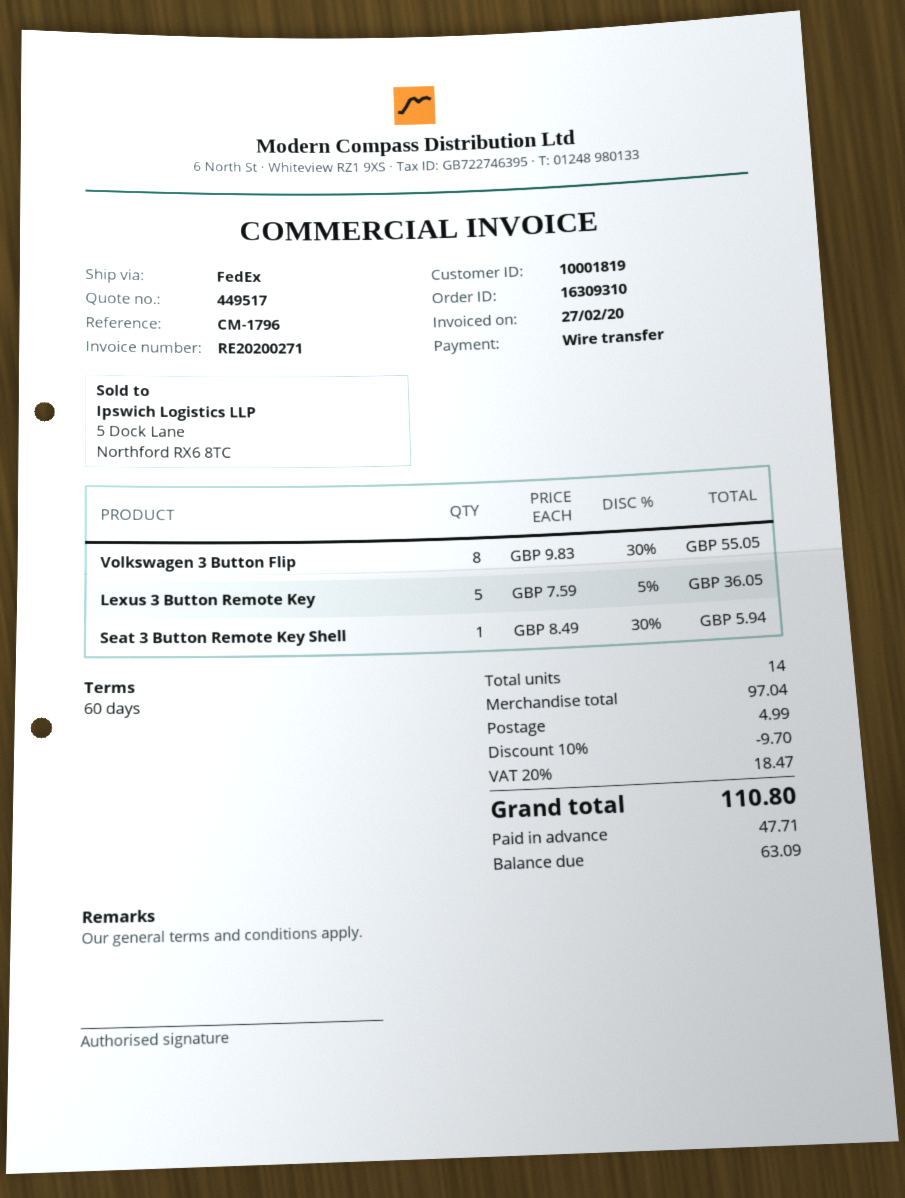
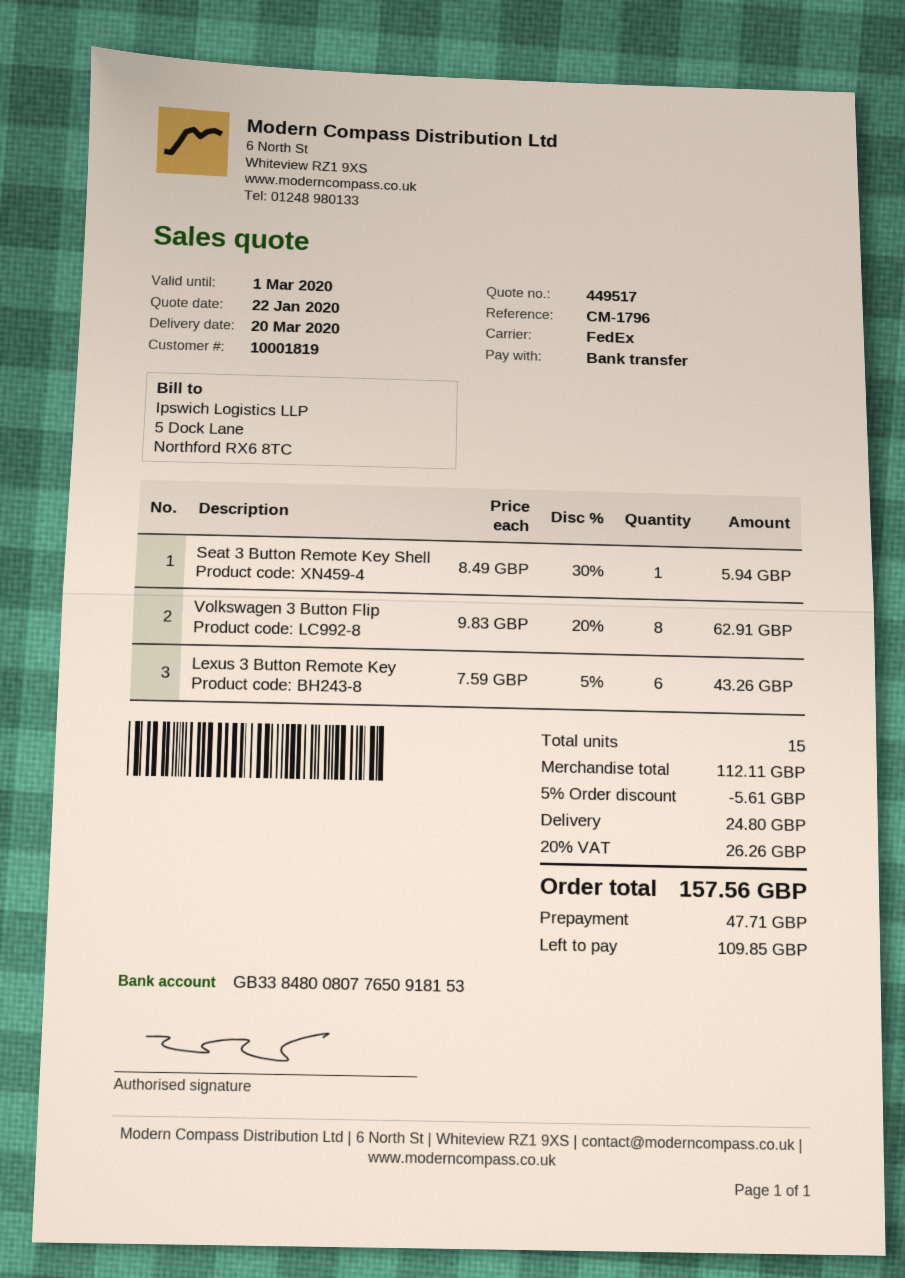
Volkswagen 3 Button Flip: 8 x 9.83 - 30% = 55.05 -> 8 x 9.83 - 20% = 62.91
Lexus 3 Button Remote Key: 5 x 7.59 - 5% = 36.05 -> 6 x 7.59 - 5% = 43.26
total quantity: 14 -> 15
subtotal: 97.04 -> 112.11
discount: 10% = 9.70 -> 5% = 5.61
shipping: 4.99 -> 24.80
tax: 20% = 18.47 -> 20% = 26.26
total: 110.80 -> 157.56
balance: 63.09 -> 109.85

